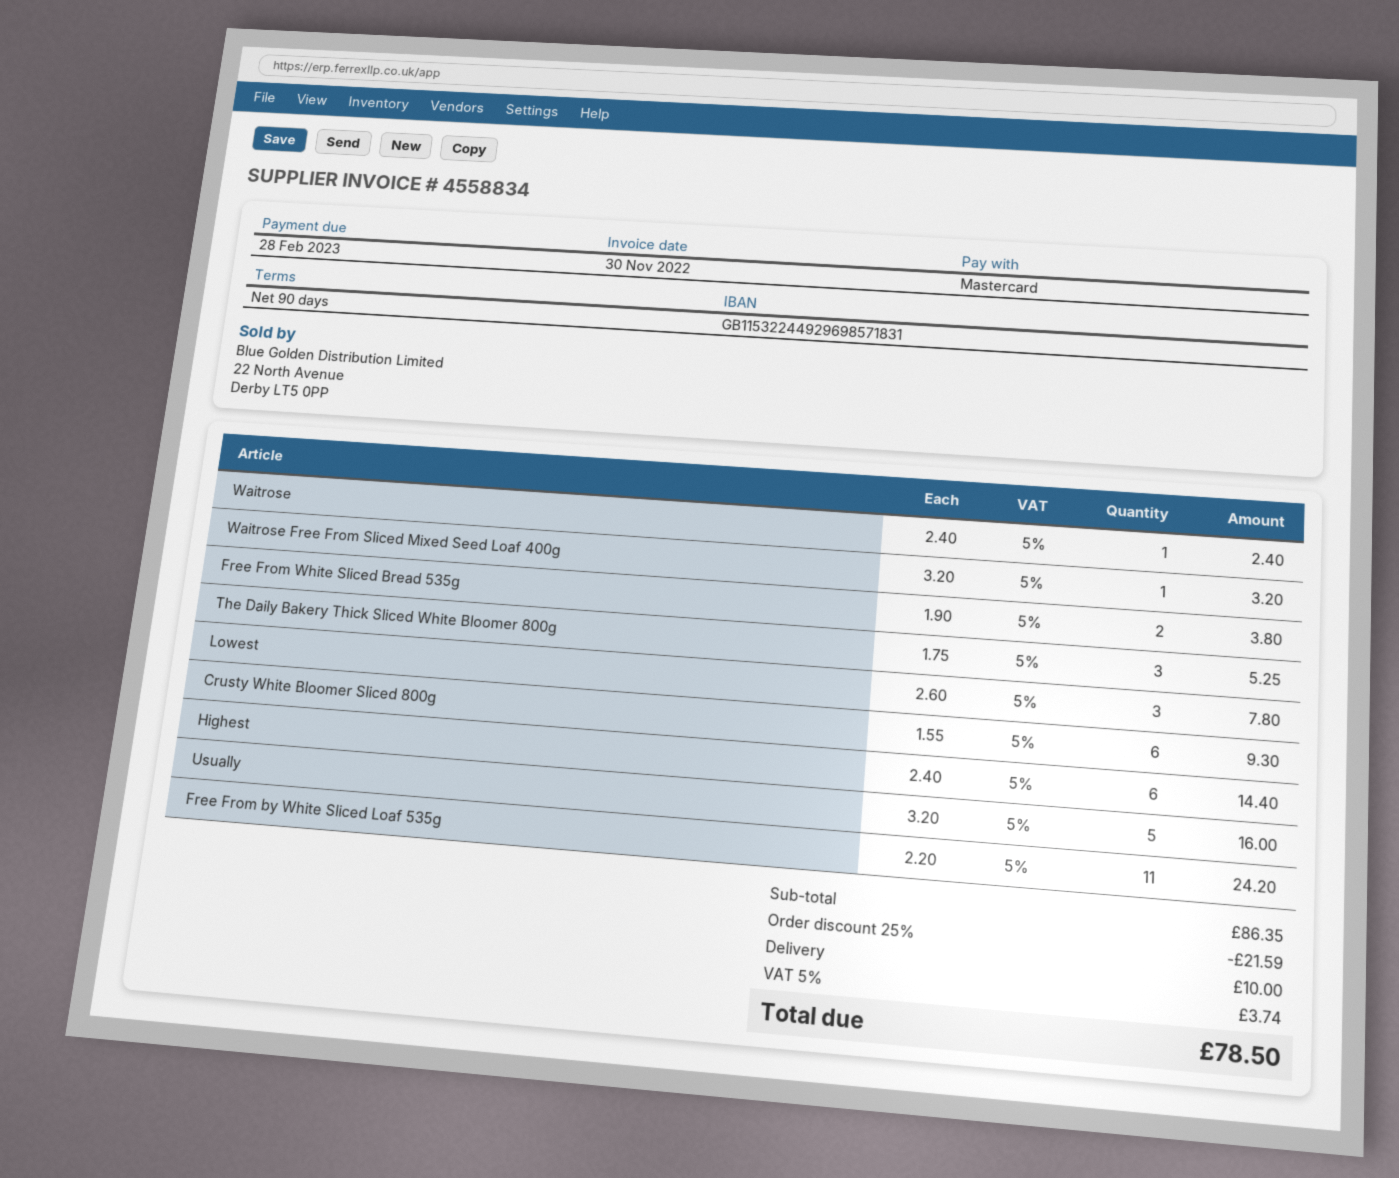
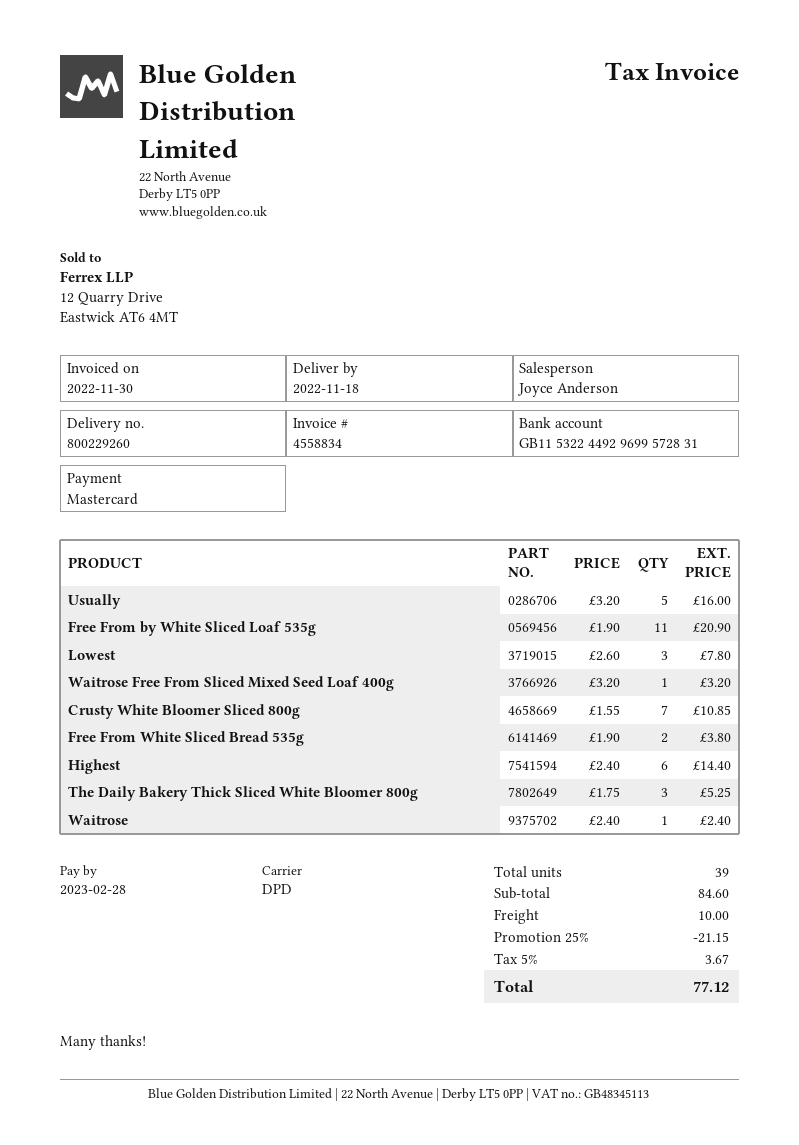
bank account: GB11532244929698571831 -> GB11532244929699572831
Crusty White Bloomer Sliced 800g: 6 x 1.55 = 9.30 -> 7 x 1.55 = 10.85
Free From by White Sliced Loaf 535g: 11 x 2.20 = 24.20 -> 11 x 1.90 = 20.90
subtotal: 86.35 -> 84.60
discount: 25% = 21.59 -> 25% = 21.15
tax: 5% = 3.74 -> 5% = 3.67
total: 78.50 -> 77.12

